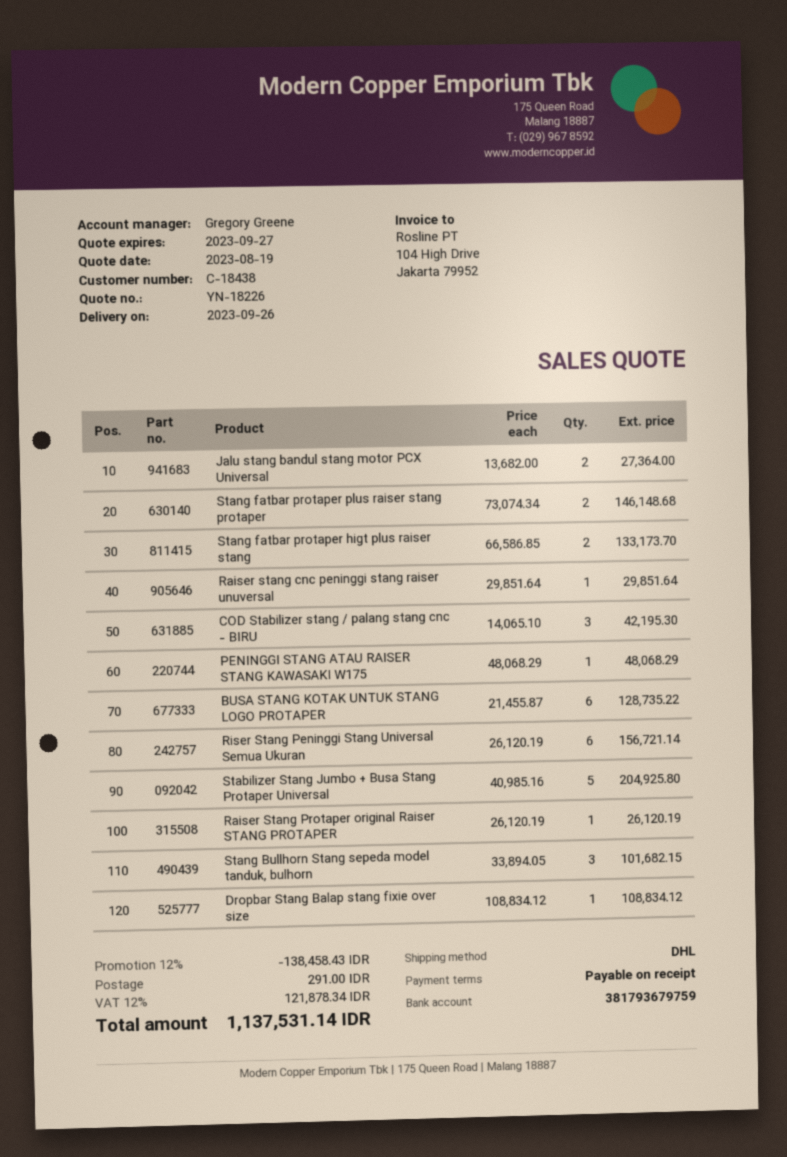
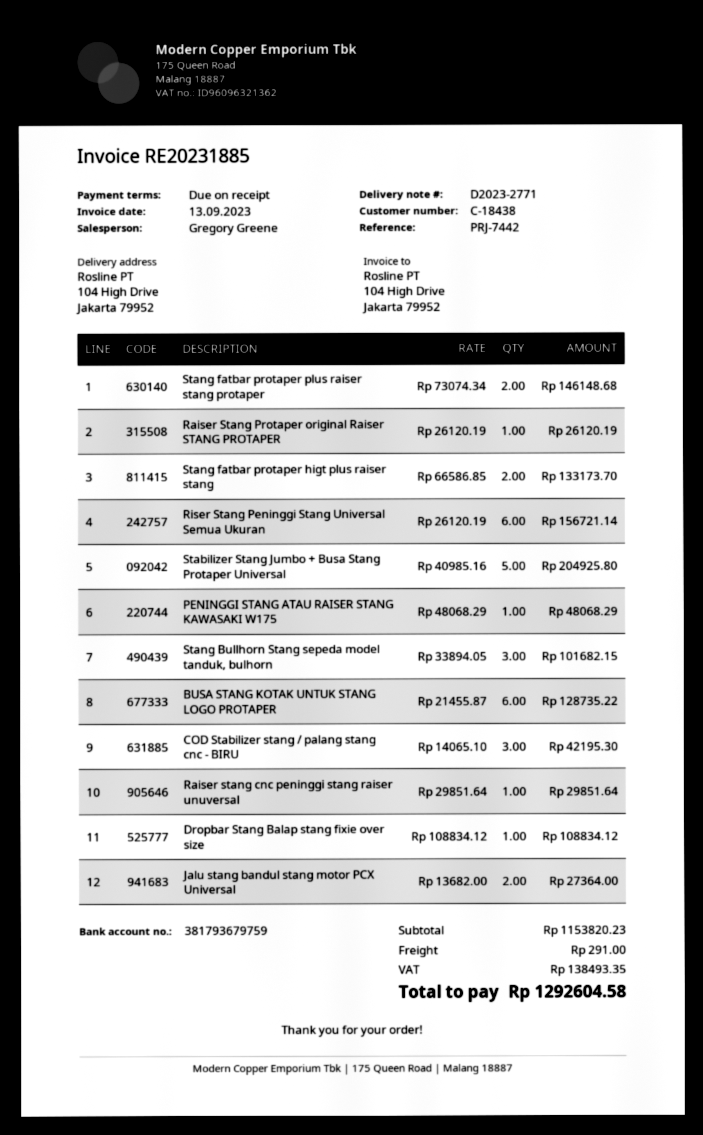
discount: 12% = 138458.43 -> none
tax: 121878.34 -> 138493.35
total: 1137531.14 -> 1292604.58

